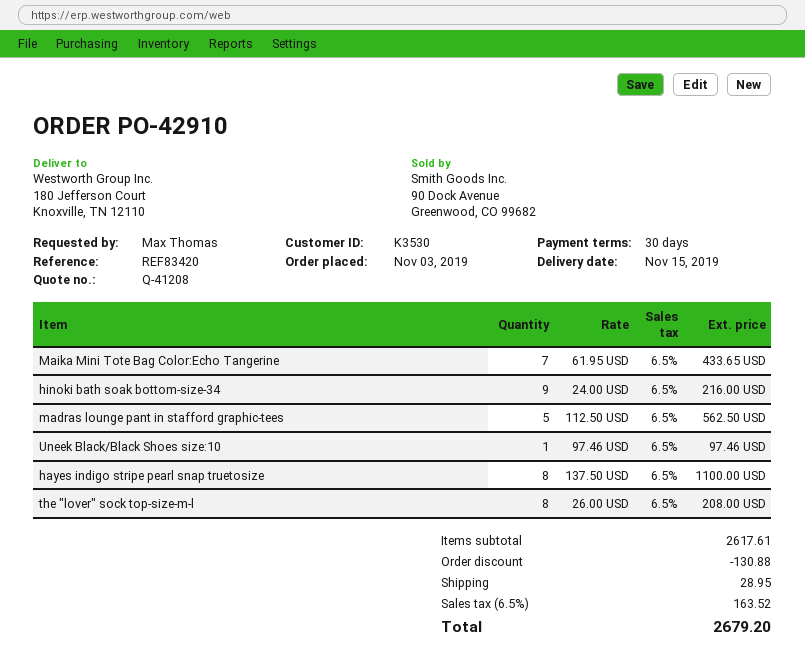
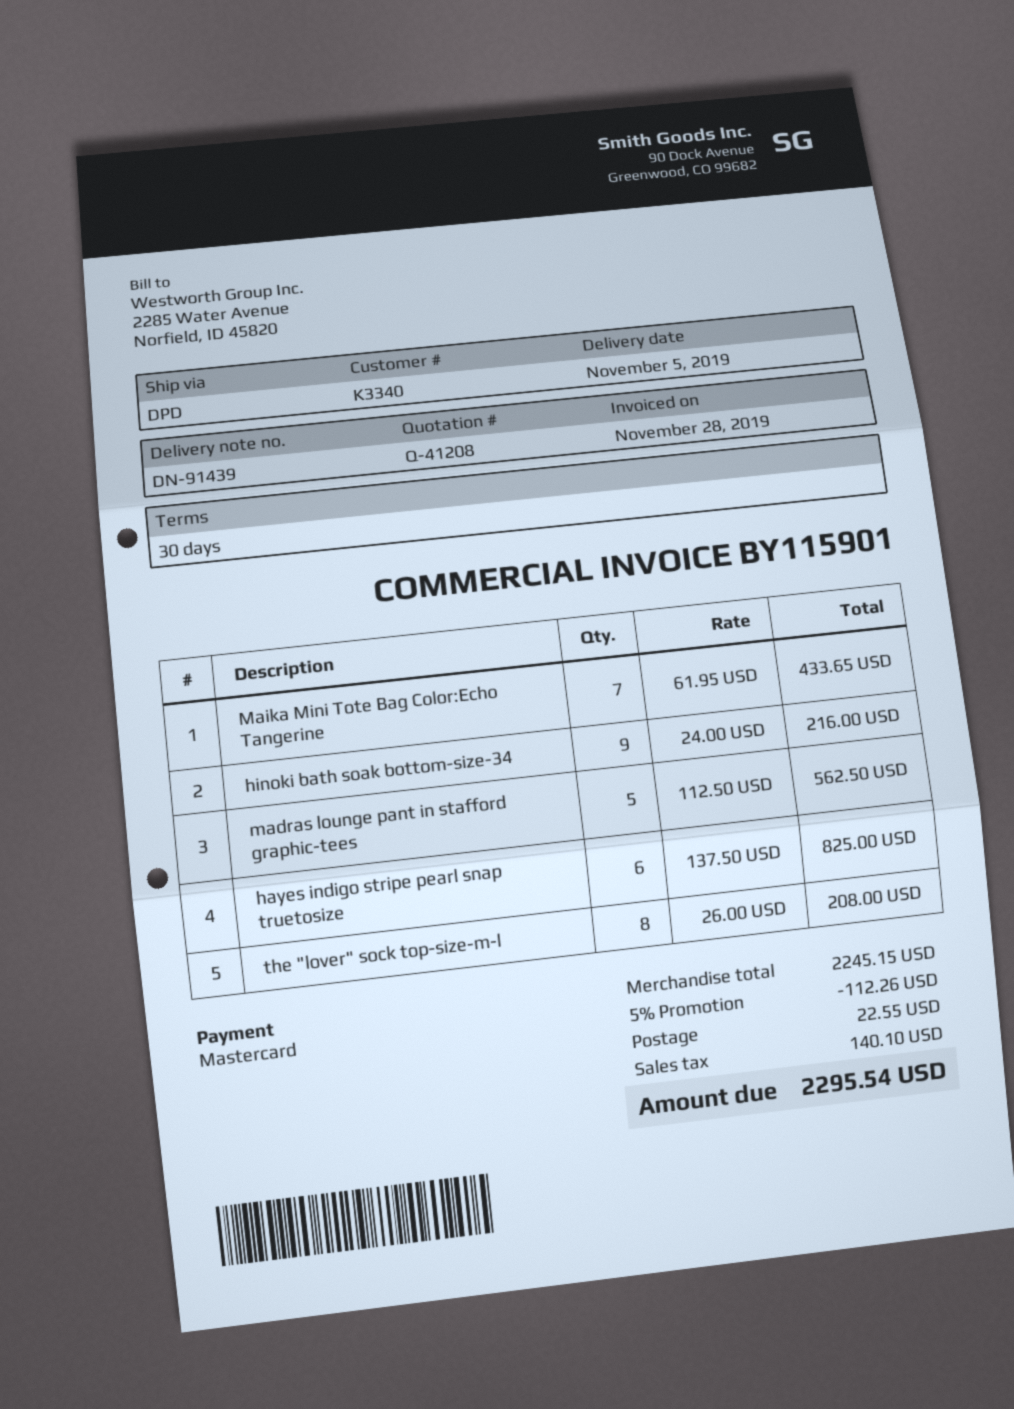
delivery date: 2019-11-15 -> 2019-11-05
customer number: K3530 -> K3340
Uneek Black/Black Shoes size:10: 1 x 97.46 = 97.46 -> none
hayes indigo stripe pearl snap truetosize: 8 x 137.50 = 1100.00 -> 6 x 137.50 = 825.00
subtotal: 2617.61 -> 2245.15
discount: 130.88 -> 112.26
shipping: 28.95 -> 22.55
tax: 163.52 -> 140.10
total: 2679.20 -> 2295.54

